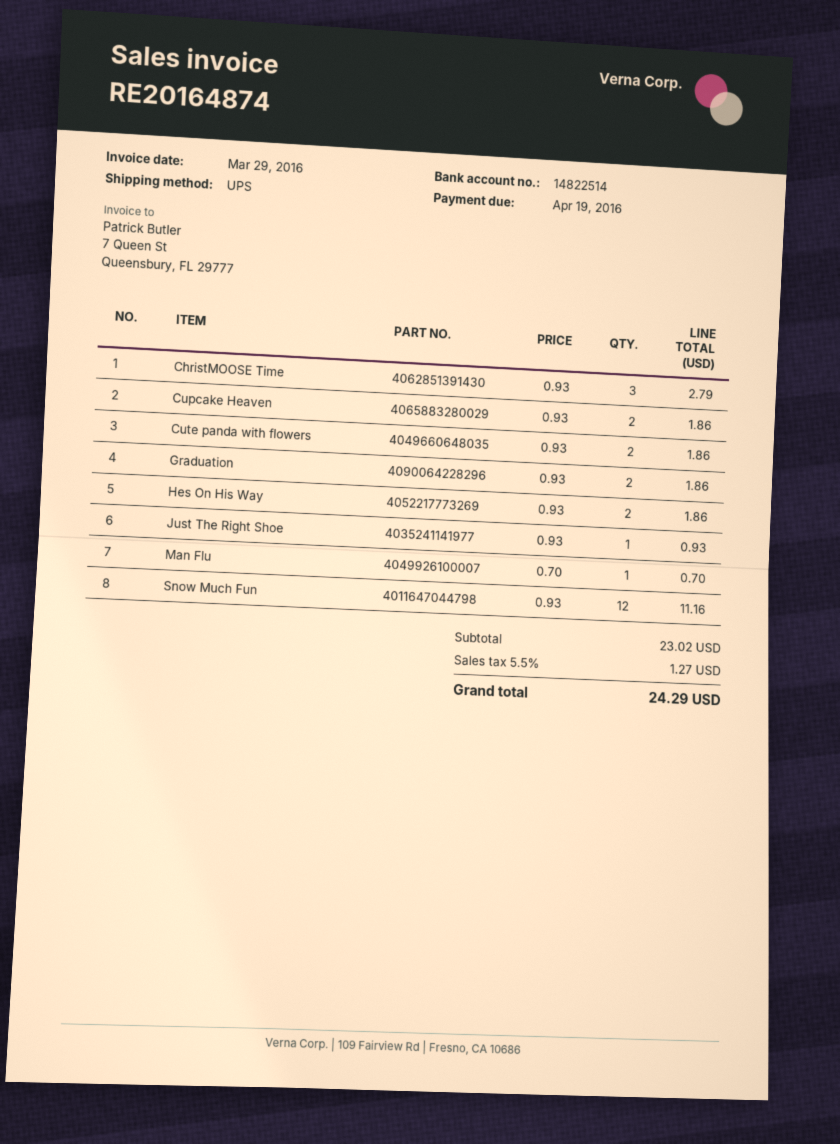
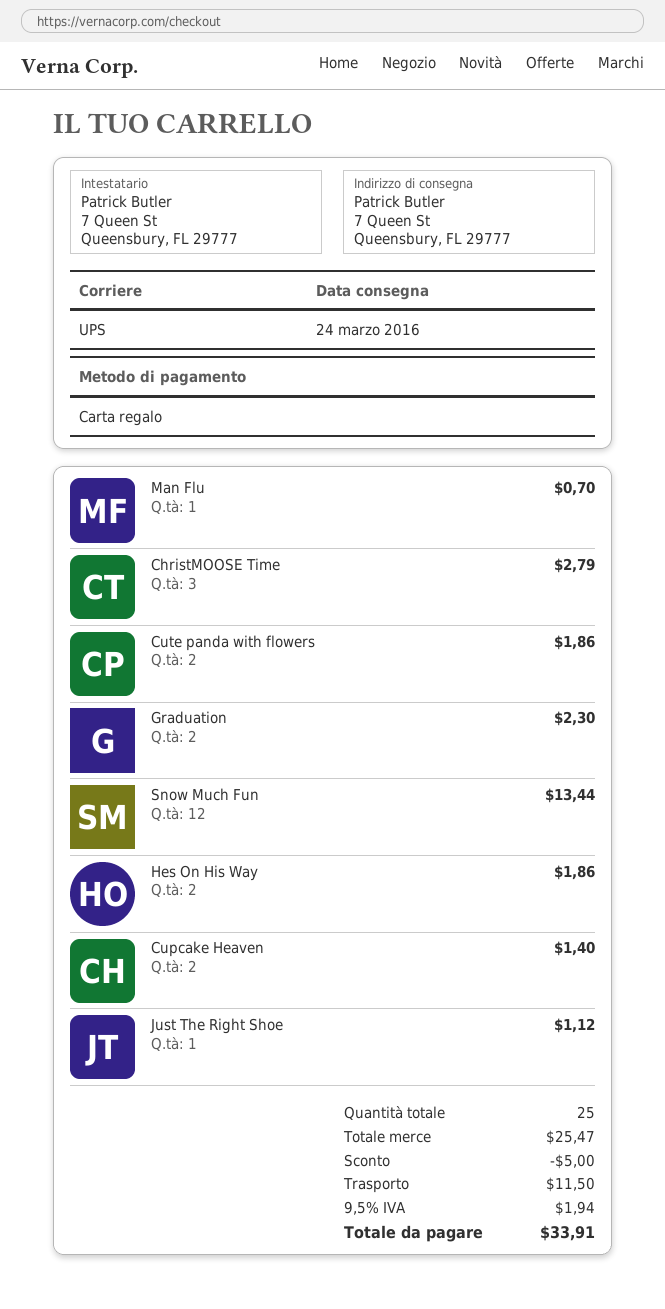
Cupcake Heaven: 2 for 1.86 -> 2 for 1.40
Graduation: 2 for 1.86 -> 2 for 2.30
Just The Right Shoe: 1 for 0.93 -> 1 for 1.12
Snow Much Fun: 12 for 11.16 -> 12 for 13.44
subtotal: 23.02 -> 25.47
discount: none -> 5.00
shipping: none -> 11.50
tax: 5.5% = 1.27 -> 9.5% = 1.94
total: 24.29 -> 33.91

